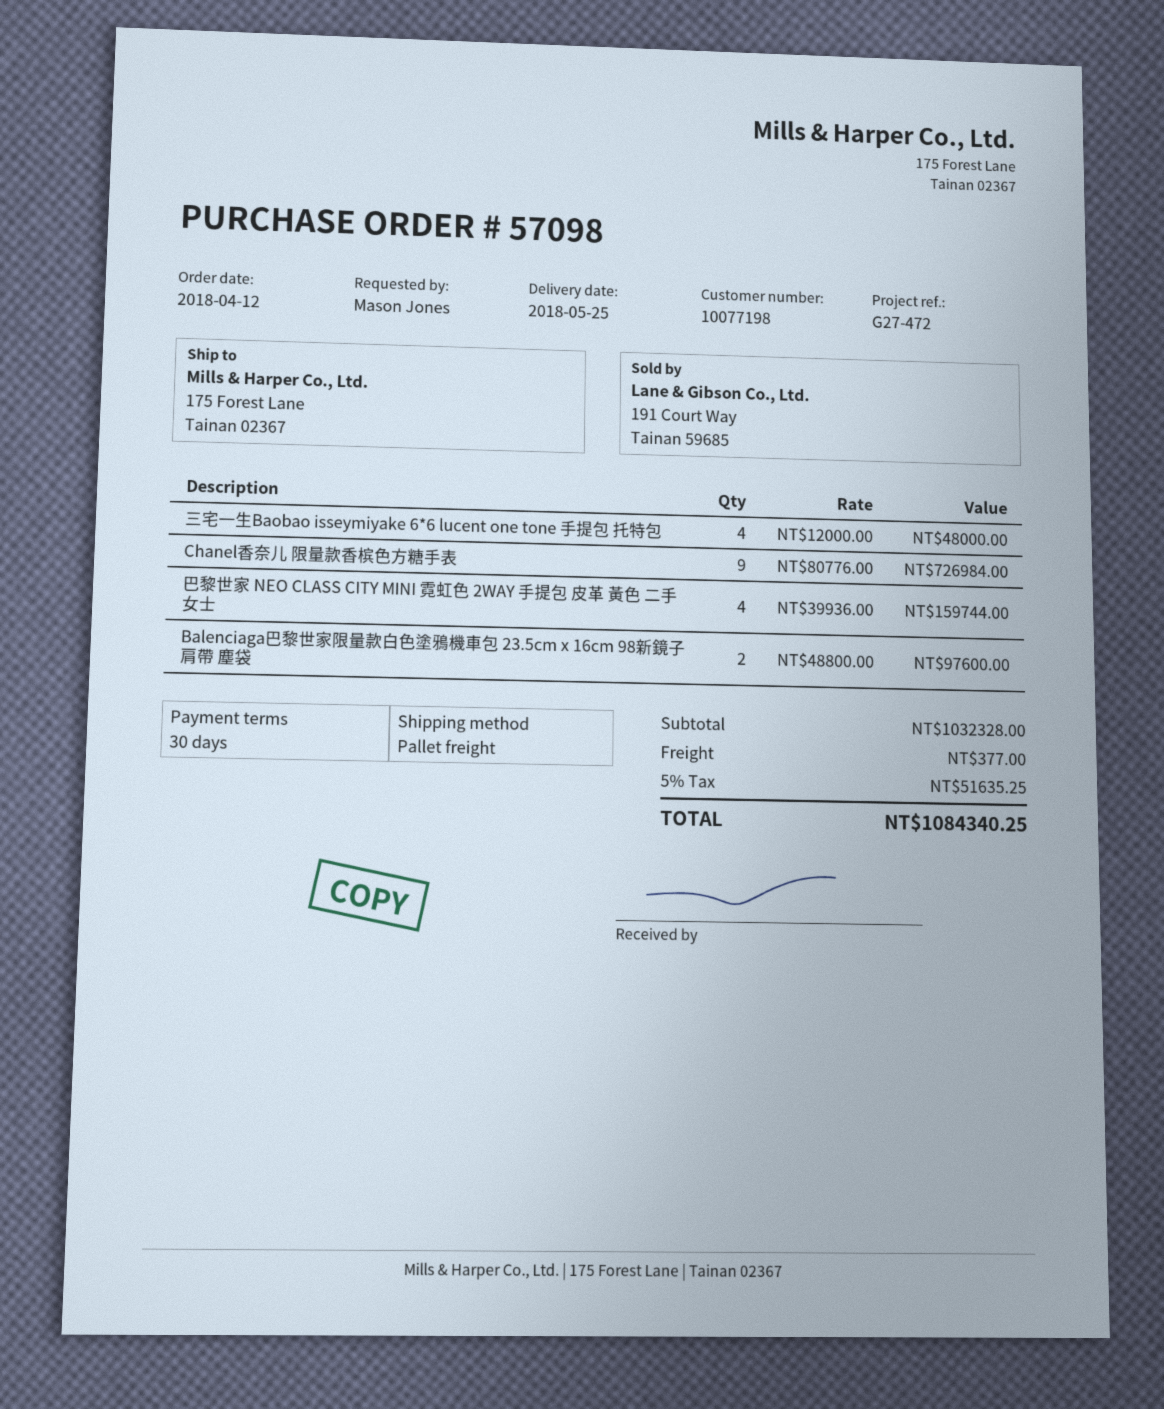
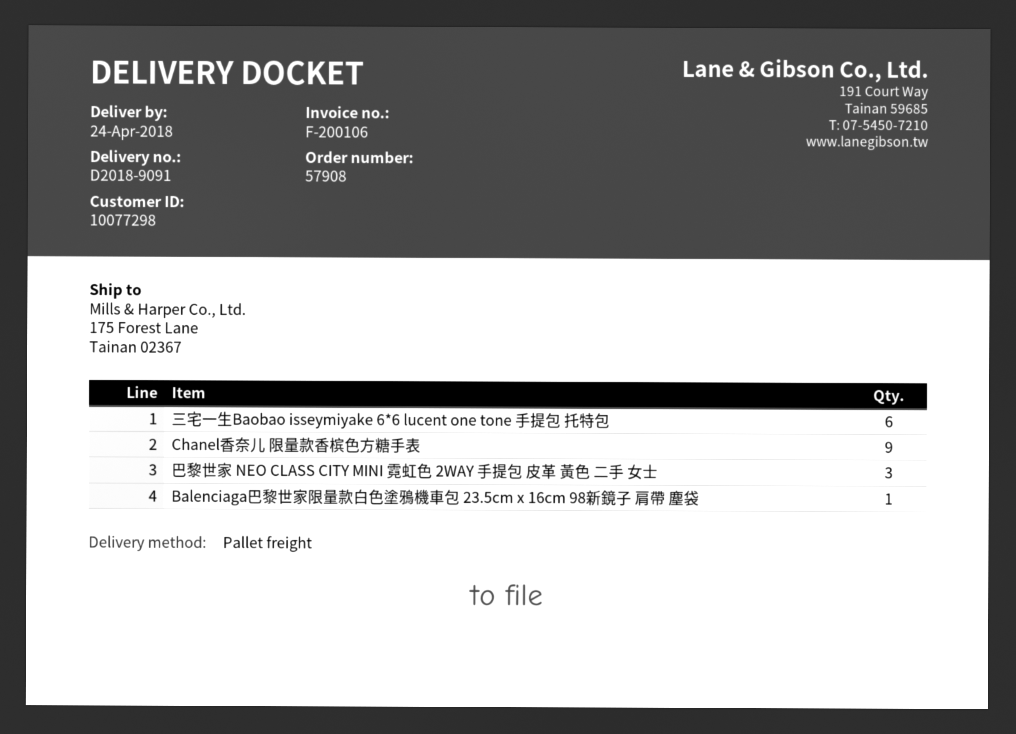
order number: 57098 -> 57908
delivery date: 2018-05-25 -> 2018-04-24
customer number: 10077198 -> 10077298
三宅一生Baobao isseymiyake 6*6 lucent one tone 手提包 托特包: 4 -> 6
巴黎世家 NEO CLASS CITY MINI 霓虹色 2WAY 手提包 皮革 黃色 二手 女士: 4 -> 3
Balenciaga巴黎世家限量款白色塗鴉機車包 23.5cm x 16cm 98新鏡子 肩帶 塵袋: 2 -> 1

